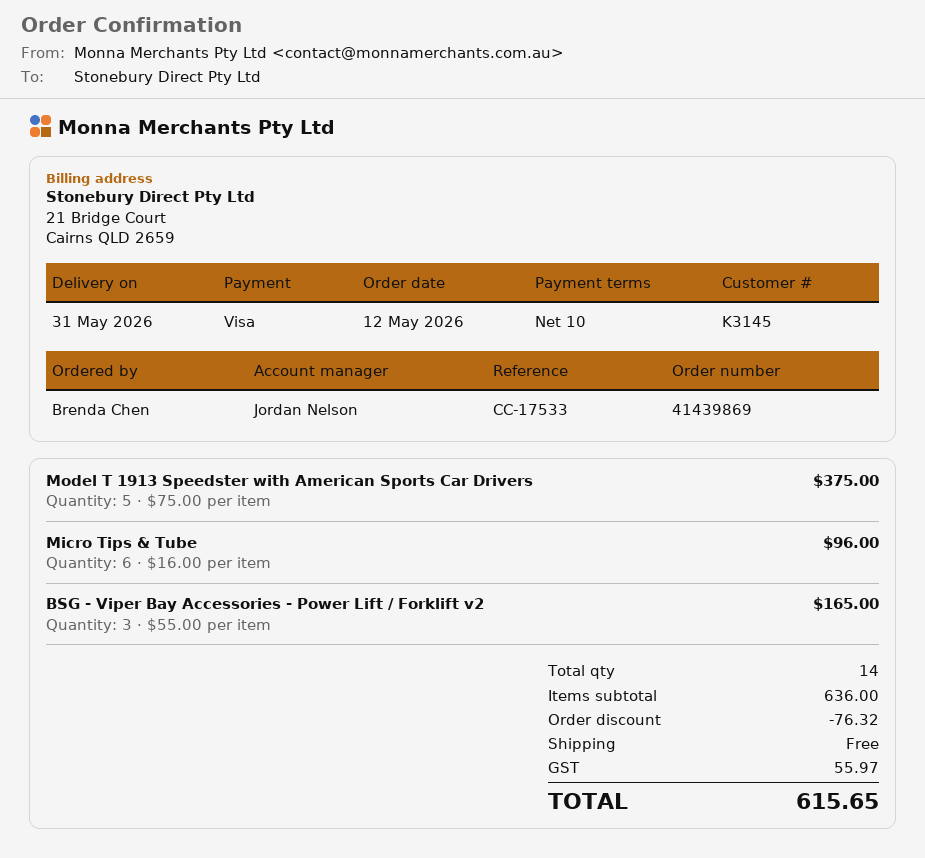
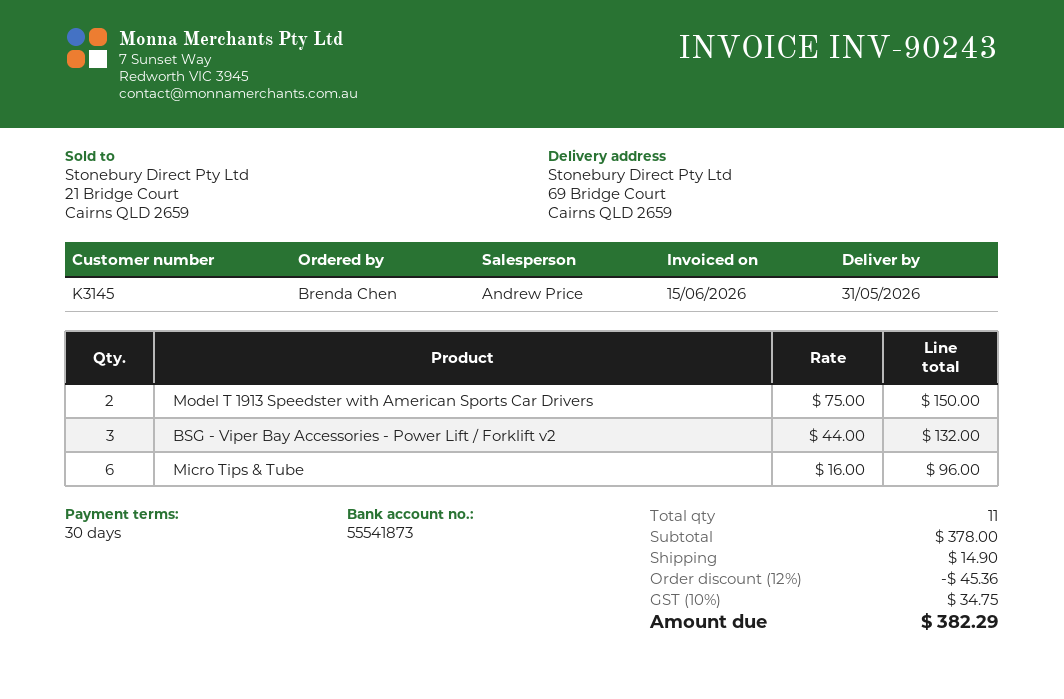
payment terms: 10 days -> 30 days
sales rep: Jordan Nelson -> Andrew Price
Model T 1913 Speedster with American Sports Car Drivers: 5 x 75.00 = 375.00 -> 2 x 75.00 = 150.00
BSG - Viper Bay Accessories - Power Lift / Forklift v2: 3 x 55.00 = 165.00 -> 3 x 44.00 = 132.00
total quantity: 14 -> 11
subtotal: 636.00 -> 378.00
discount: 76.32 -> 45.36
shipping: 0.00 -> 14.90
tax: 55.97 -> 34.75
total: 615.65 -> 382.29

